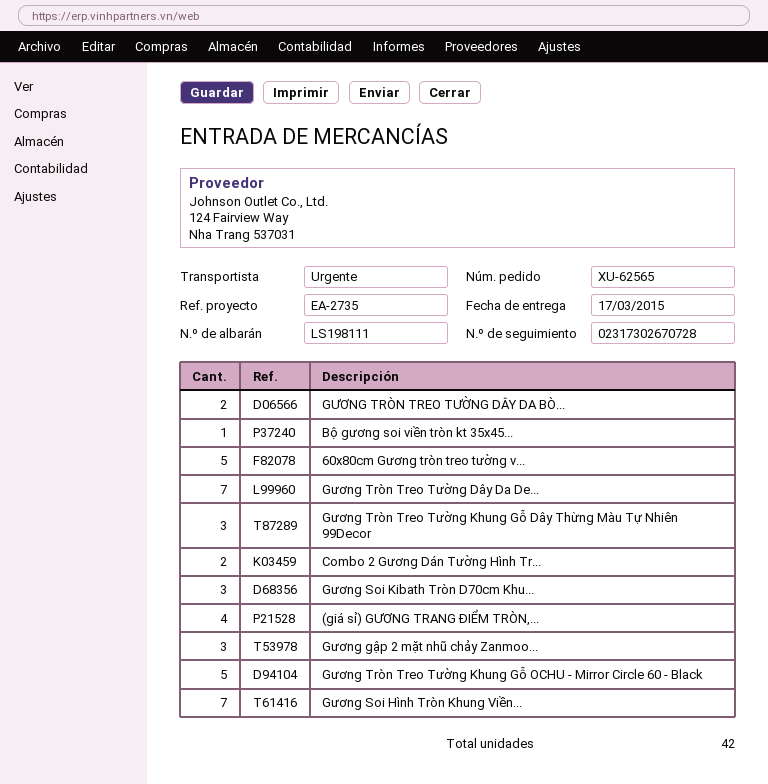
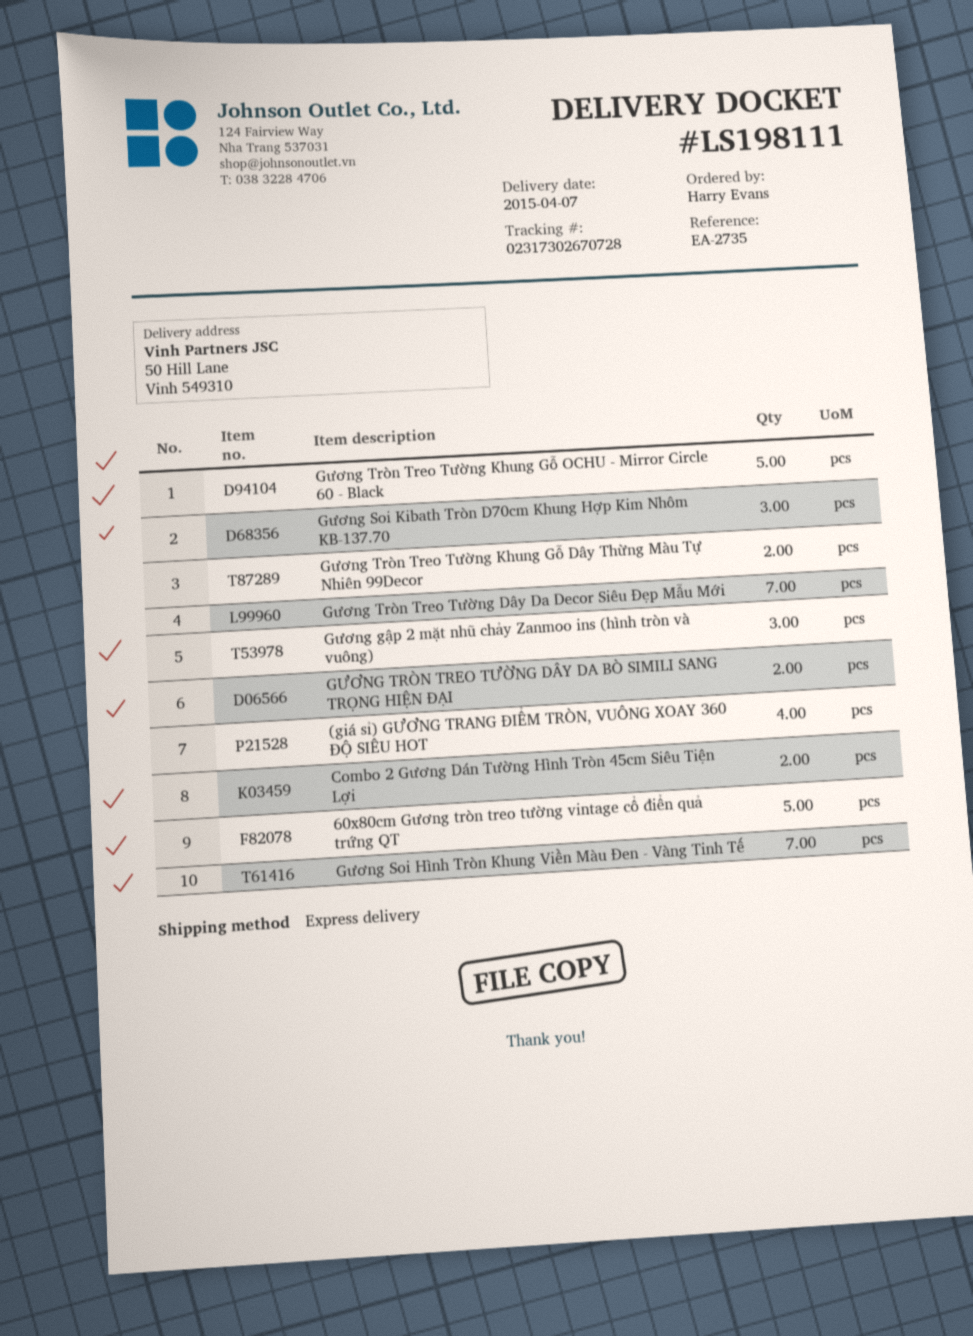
delivery date: 2015-03-17 -> 2015-04-07
Bộ gương soi viền tròn kt 35x45...: 1 -> none
Gương Tròn Treo Tường Khung Gỗ Dây Thừng Màu Tự Nhiên 99Decor: 3 -> 2

